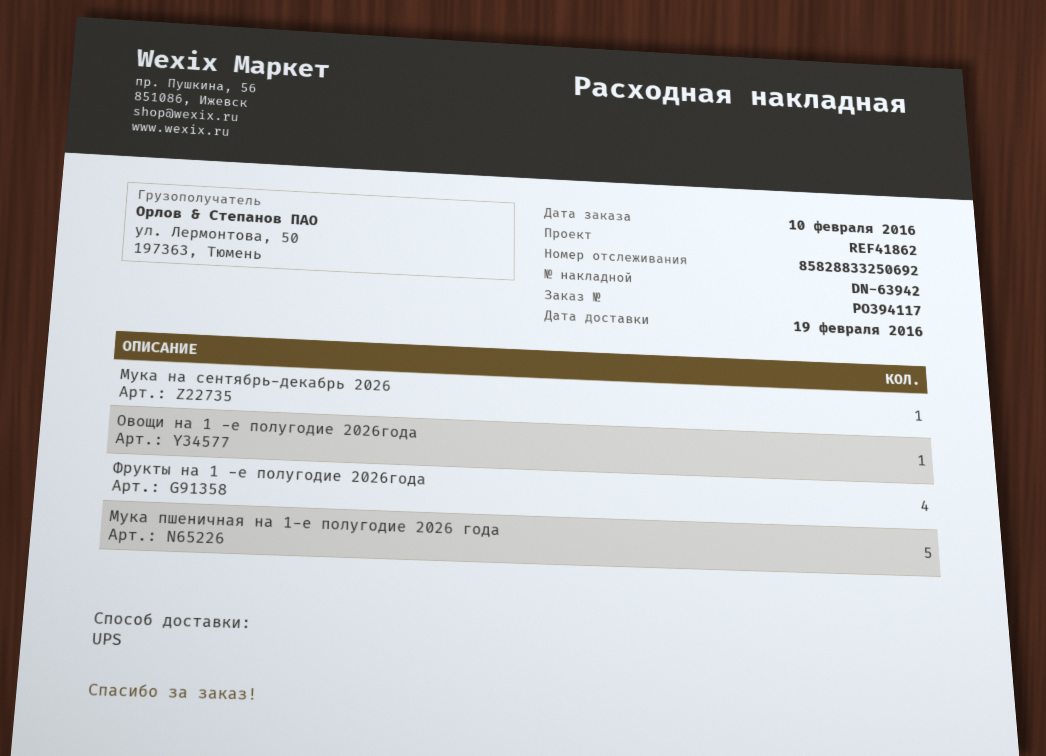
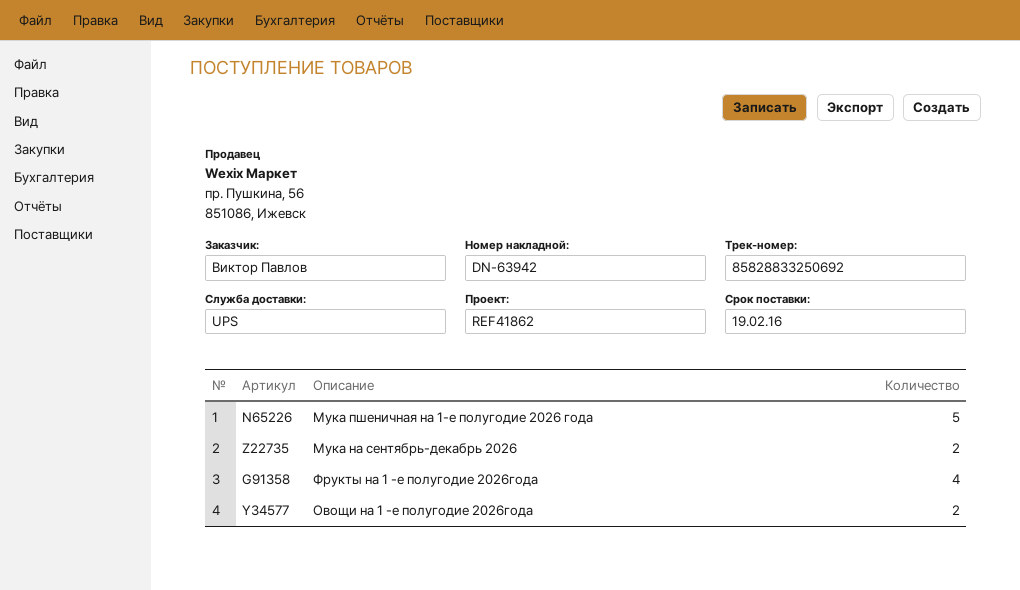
Мука на сентябрь-декабрь 2026: 1 -> 2
Овощи на 1 -е полугодие 2026года: 1 -> 2

